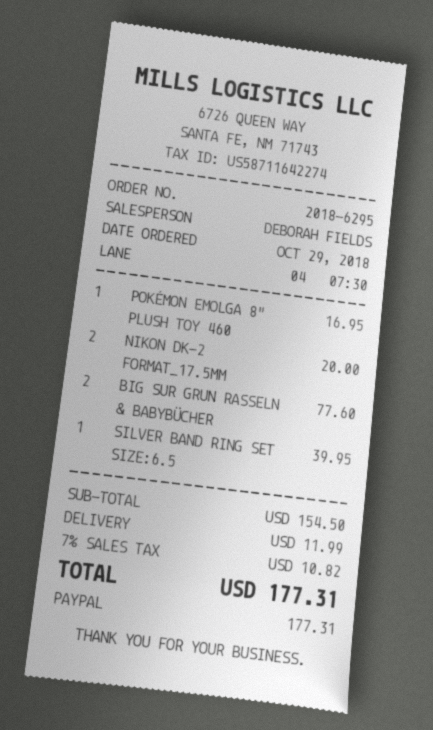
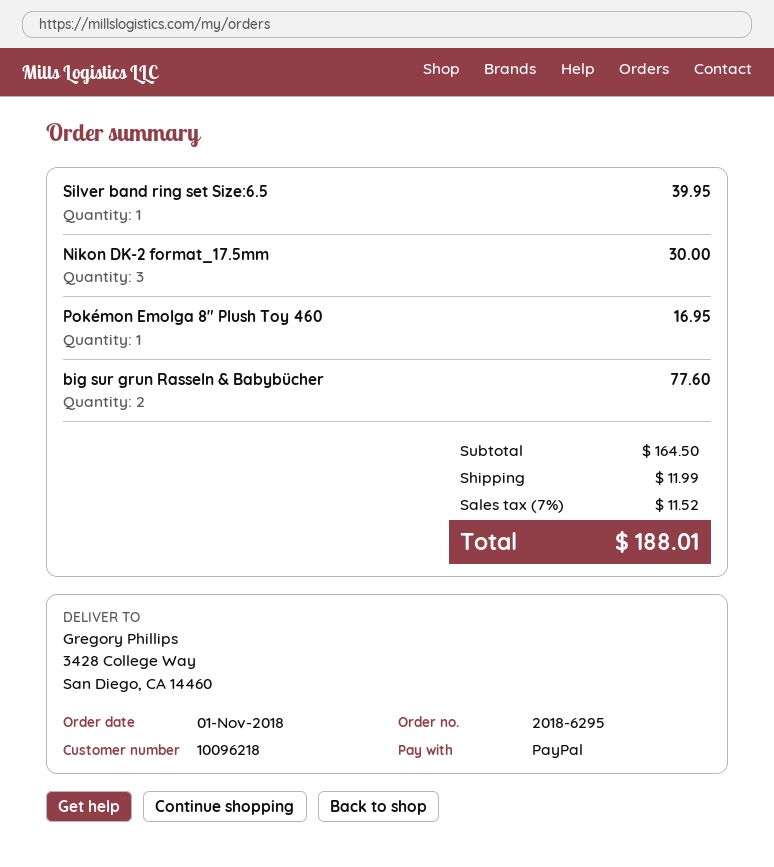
order date: 2018-10-29 -> 2018-11-01
NIKON DK-2 FORMAT_17.5MM: 2 for 20.00 -> 3 for 30.00
subtotal: 154.50 -> 164.50
tax: 7% = 10.82 -> 7% = 11.52
total: 177.31 -> 188.01

